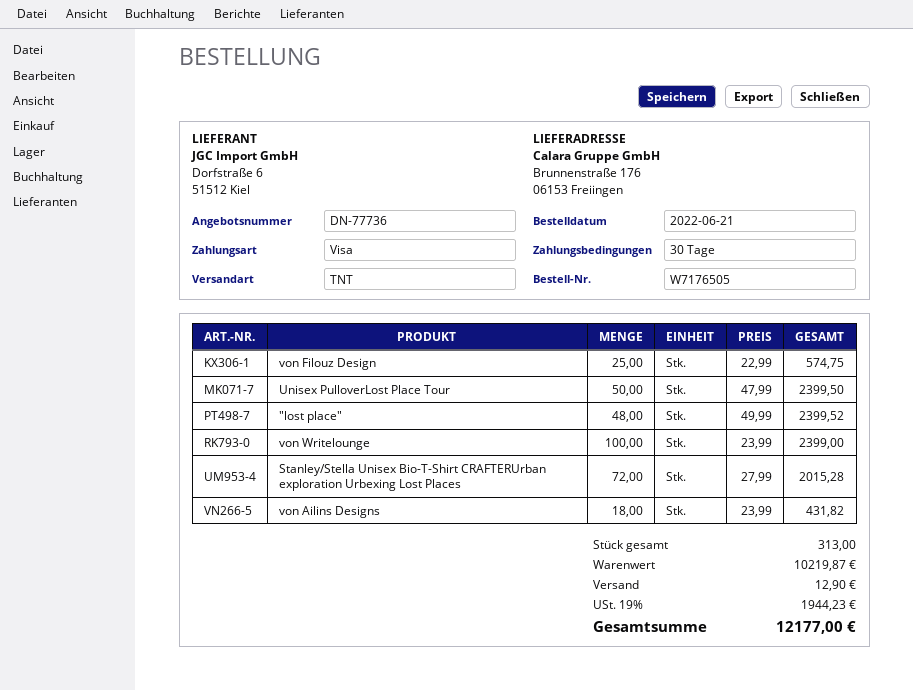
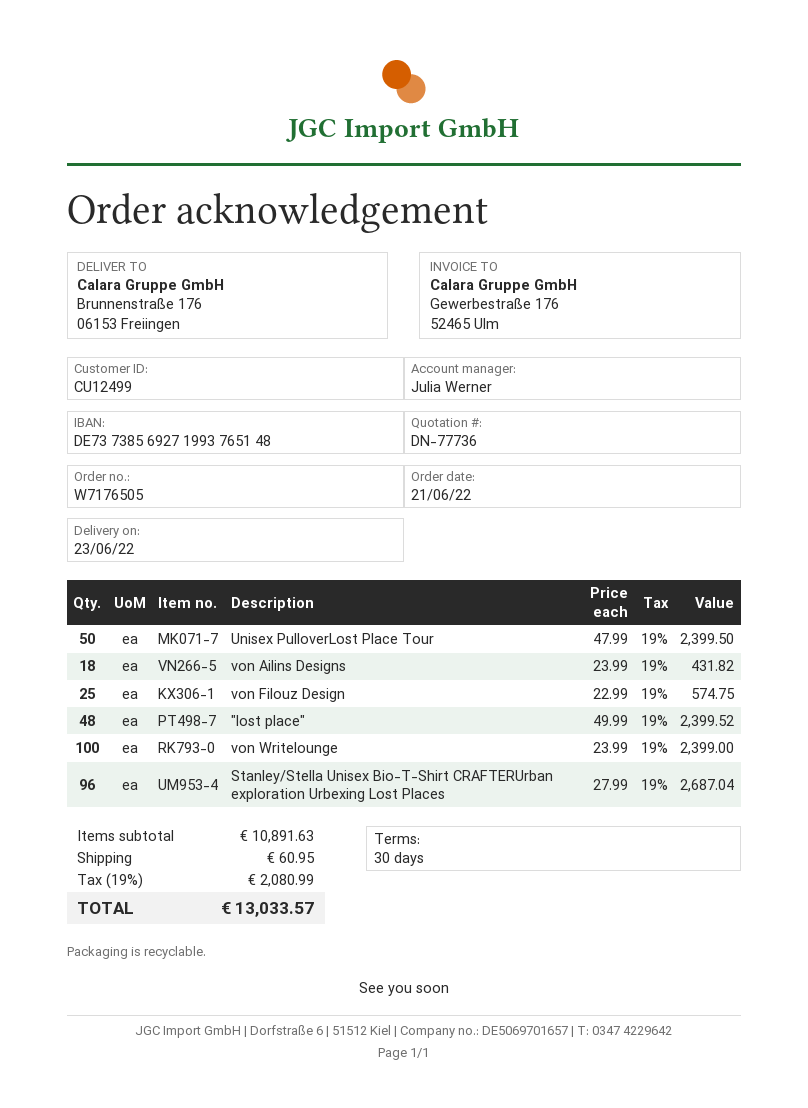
Stanley/Stella Unisex Bio-T-Shirt CRAFTERUrban exploration Urbexing Lost Places: 72 x 27.99 = 2015.28 -> 96 x 27.99 = 2687.04
subtotal: 10219.87 -> 10891.63
shipping: 12.90 -> 60.95
tax: 19% = 1944.23 -> 19% = 2080.99
total: 12177.00 -> 13033.57

